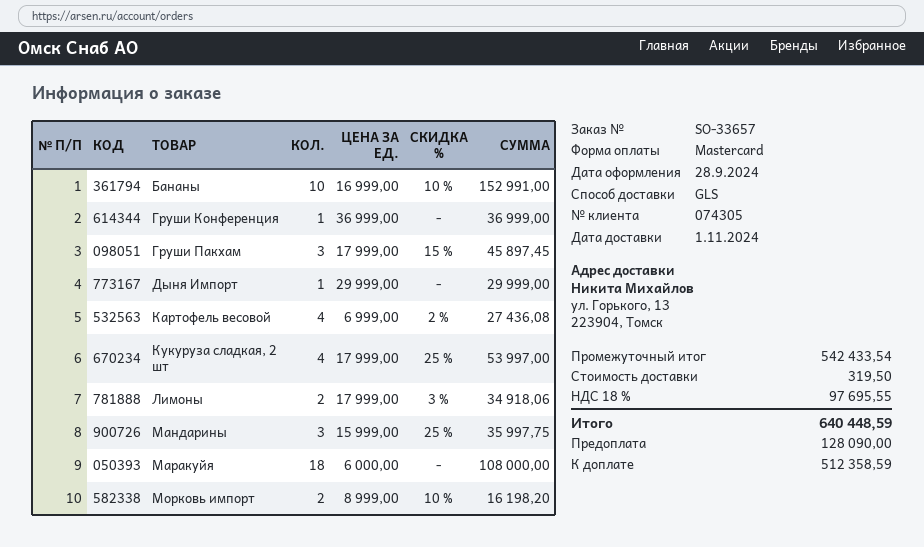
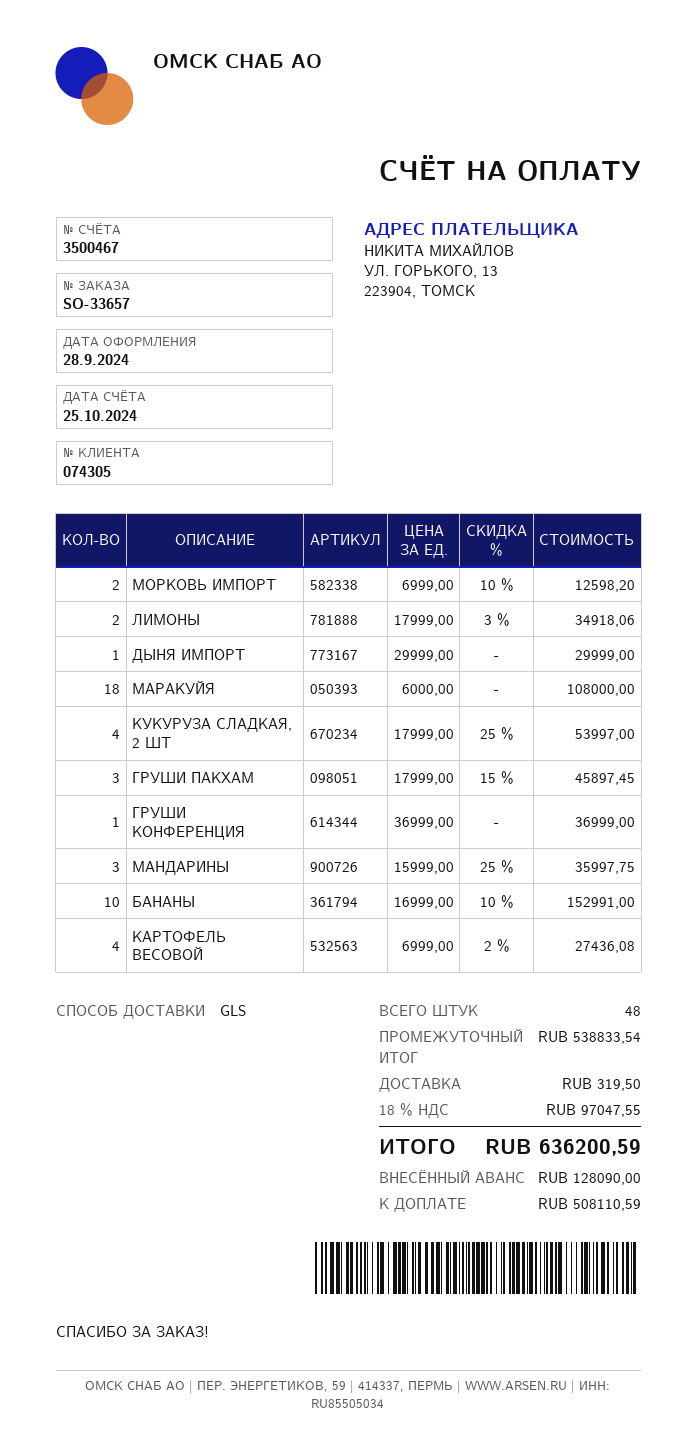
Морковь импорт: 2 x 8999.00 - 10% = 16198.20 -> 2 x 6999.00 - 10% = 12598.20
subtotal: 542433.54 -> 538833.54
tax: 18% = 97695.55 -> 18% = 97047.55
total: 640448.59 -> 636200.59
balance: 512358.59 -> 508110.59

